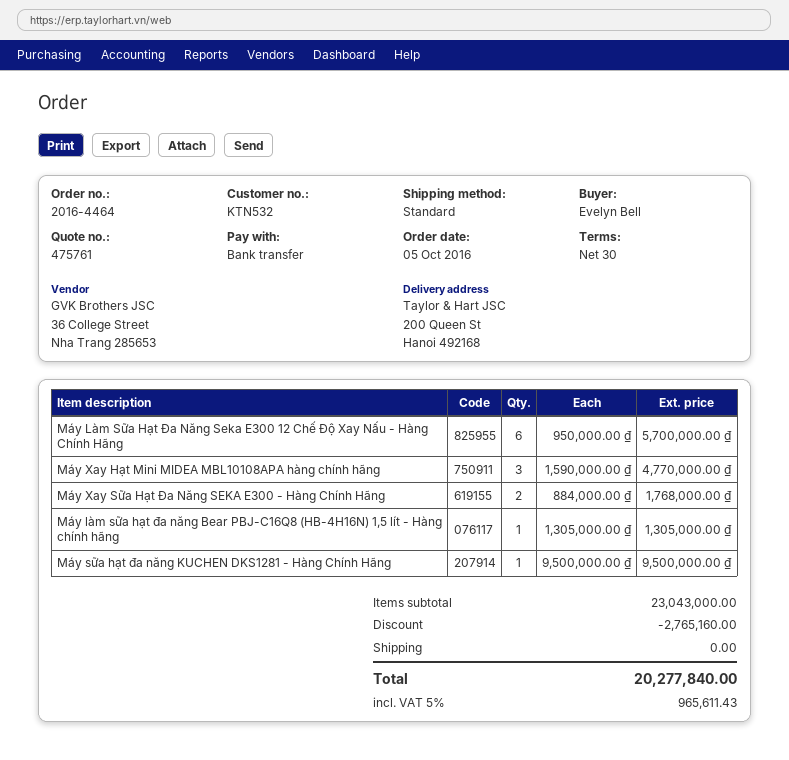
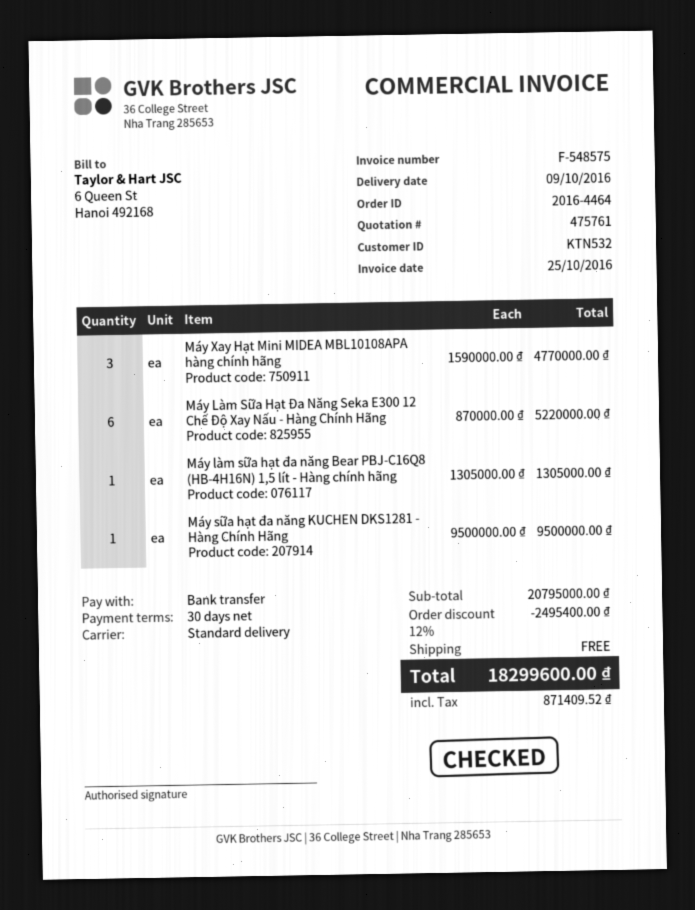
Máy Làm Sữa Hạt Đa Năng Seka E300 12 Chế Độ Xay Nấu - Hàng Chính Hãng: 6 x 950000.00 = 5700000.00 -> 6 x 870000.00 = 5220000.00
Máy Xay Sữa Hạt Đa Năng SEKA E300 - Hàng Chính Hãng: 2 x 884000.00 = 1768000.00 -> none
subtotal: 23043000.00 -> 20795000.00
discount: 2765160.00 -> 2495400.00
tax: 965611.43 -> 871409.52
total: 20277840.00 -> 18299600.00

